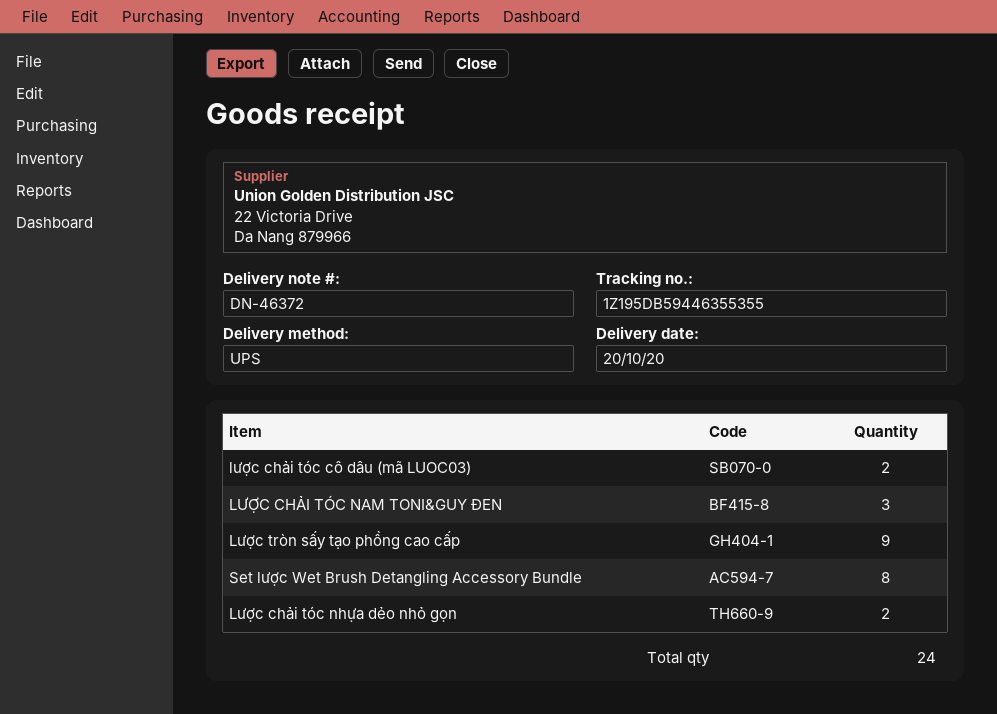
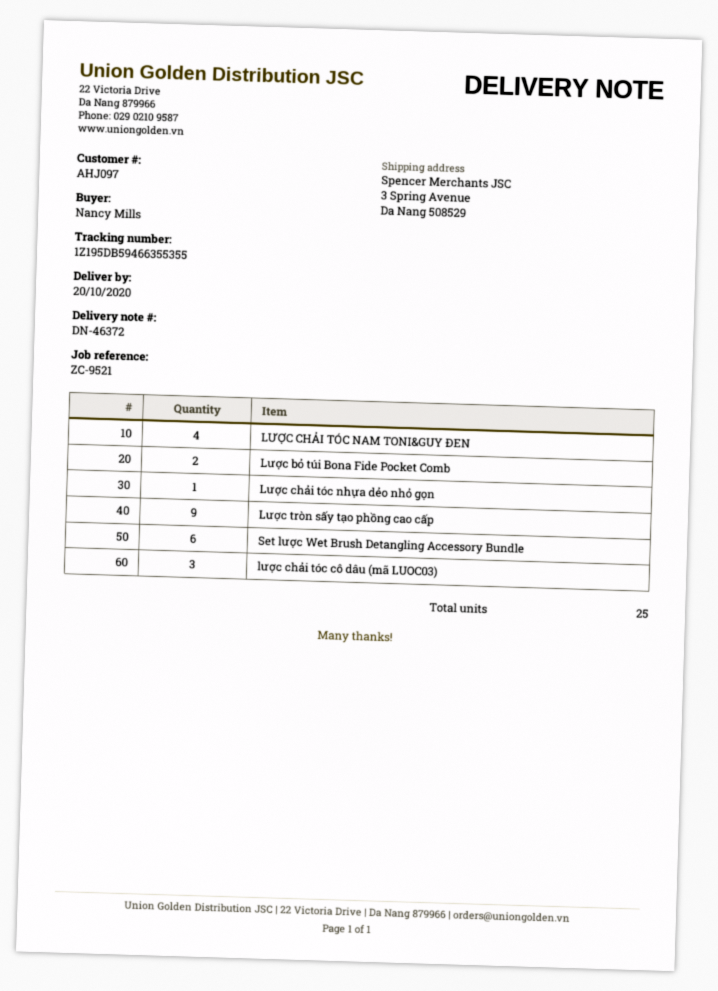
tracking number: 1Z195DB59446355355 -> 1Z195DB59466355355
lược chải tóc cô dâu (mã LUOC03): 2 -> 3
LƯỢC CHẢI TÓC NAM TONI&GUY ĐEN: 3 -> 4
Set lược Wet Brush Detangling Accessory Bundle: 8 -> 6
Lược chải tóc nhựa dẻo nhỏ gọn: 2 -> 1
Lược bỏ túi Bona Fide Pocket Comb: none -> 2
total quantity: 24 -> 25

